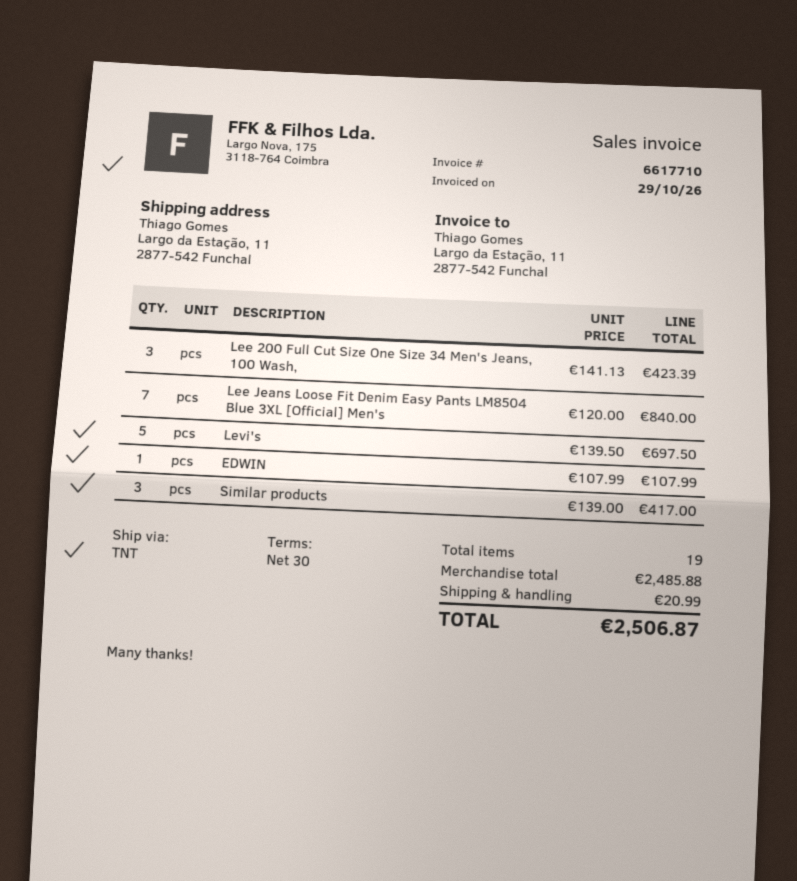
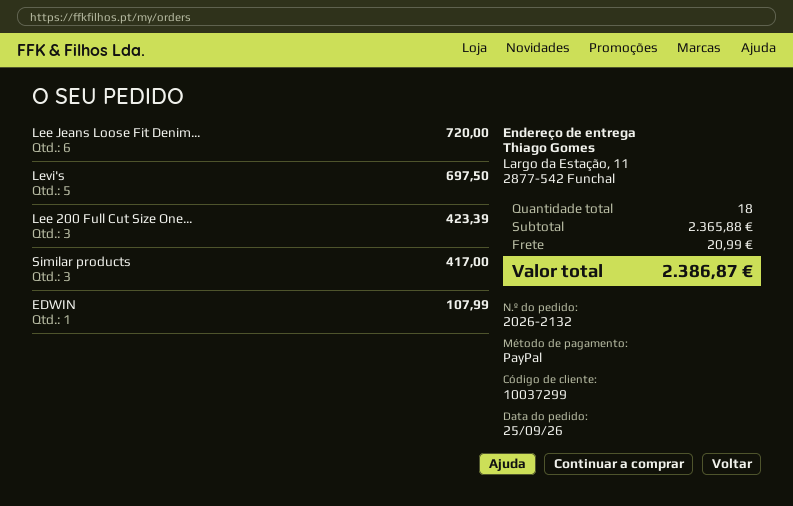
Lee Jeans Loose Fit Denim Easy Pants LM8504 Blue 3XL [Official] Men's: 7 for 840.00 -> 6 for 720.00
total quantity: 19 -> 18
subtotal: 2485.88 -> 2365.88
total: 2506.87 -> 2386.87

